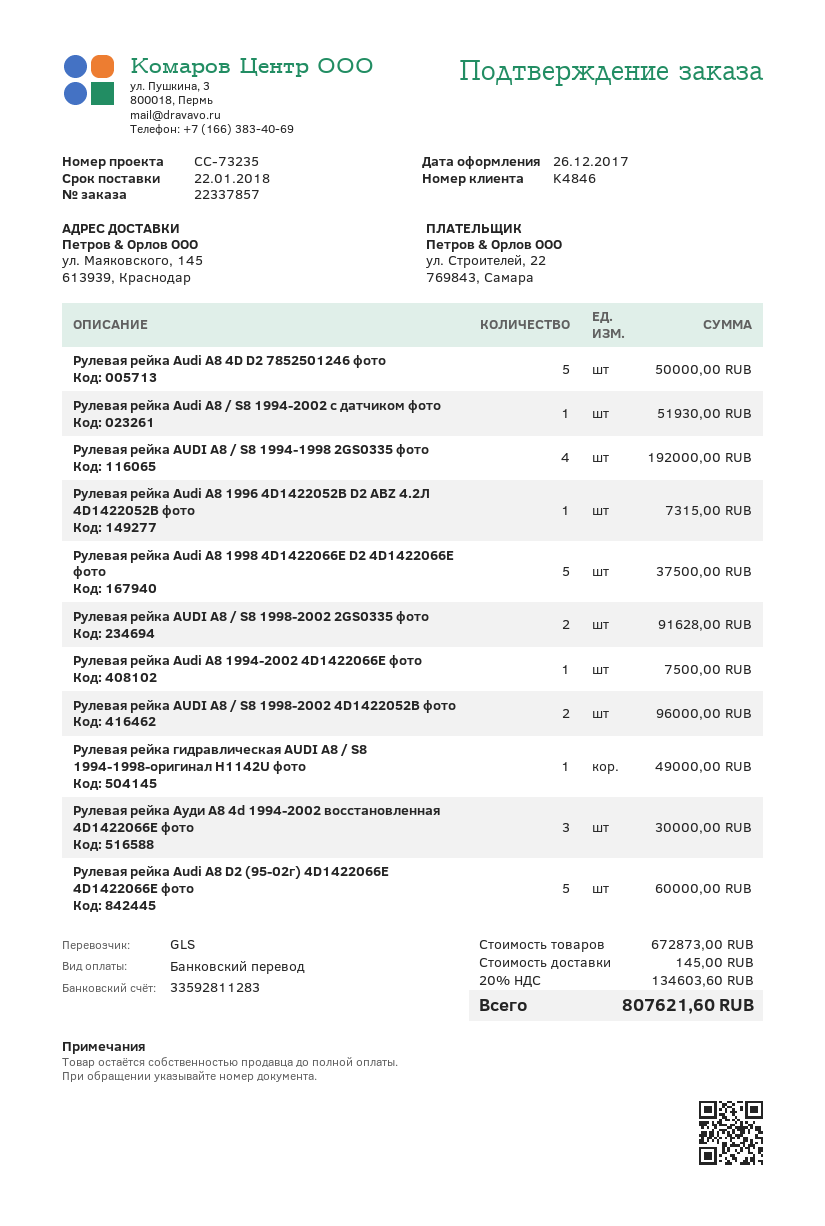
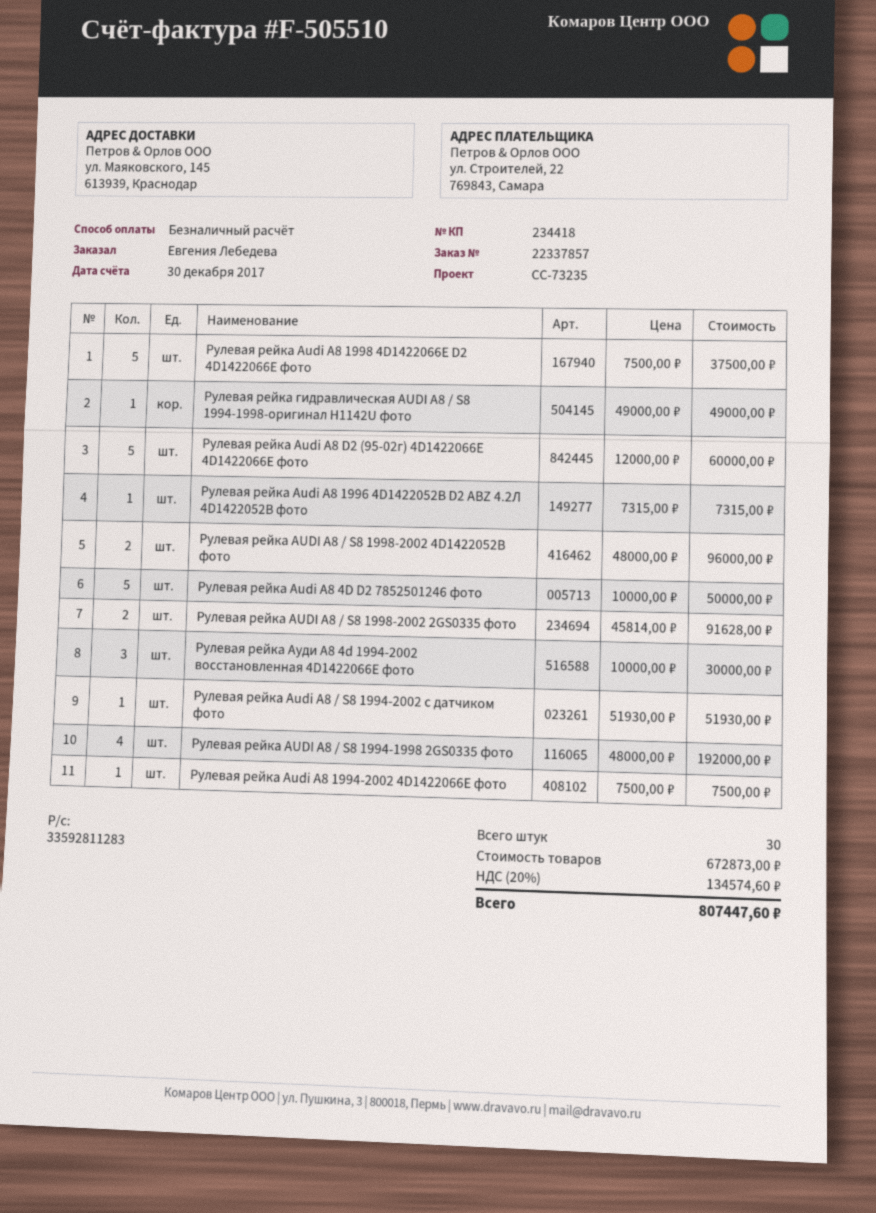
shipping: 145.00 -> none
tax: 20% = 134603.60 -> 20% = 134574.60
total: 807621.60 -> 807447.60

